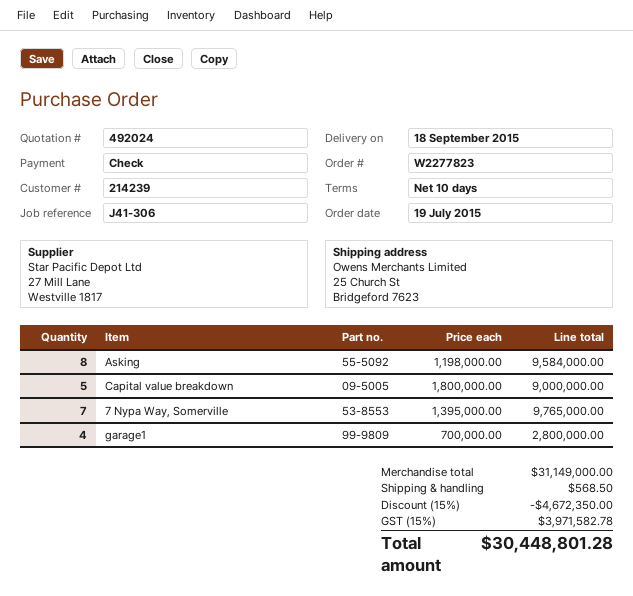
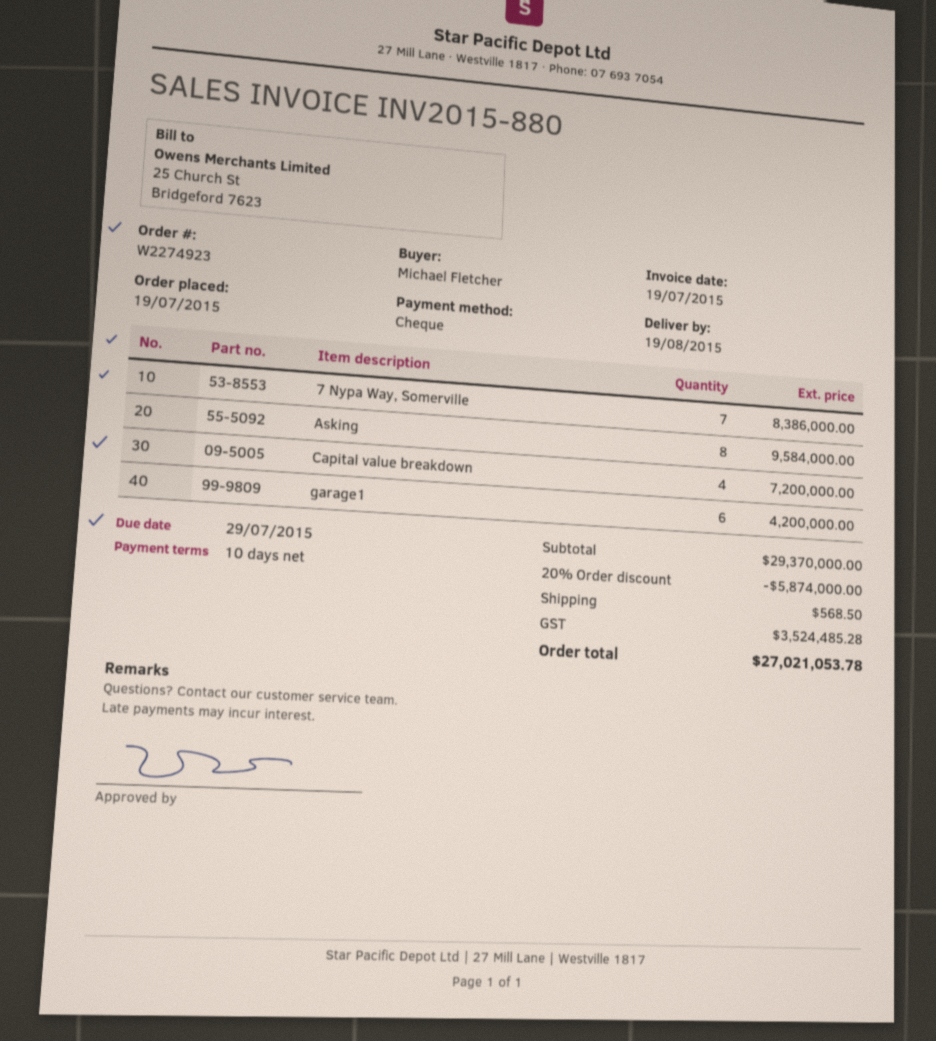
order number: W2277823 -> W2274923
delivery date: 2015-09-18 -> 2015-08-19
Capital value breakdown: 5 for 9000000.00 -> 4 for 7200000.00
7 Nypa Way, Somerville: 7 for 9765000.00 -> 7 for 8386000.00
garage1: 4 for 2800000.00 -> 6 for 4200000.00
subtotal: 31149000.00 -> 29370000.00
discount: 15% = 4672350.00 -> 20% = 5874000.00
tax: 3971582.78 -> 3524485.28
total: 30448801.28 -> 27021053.78

